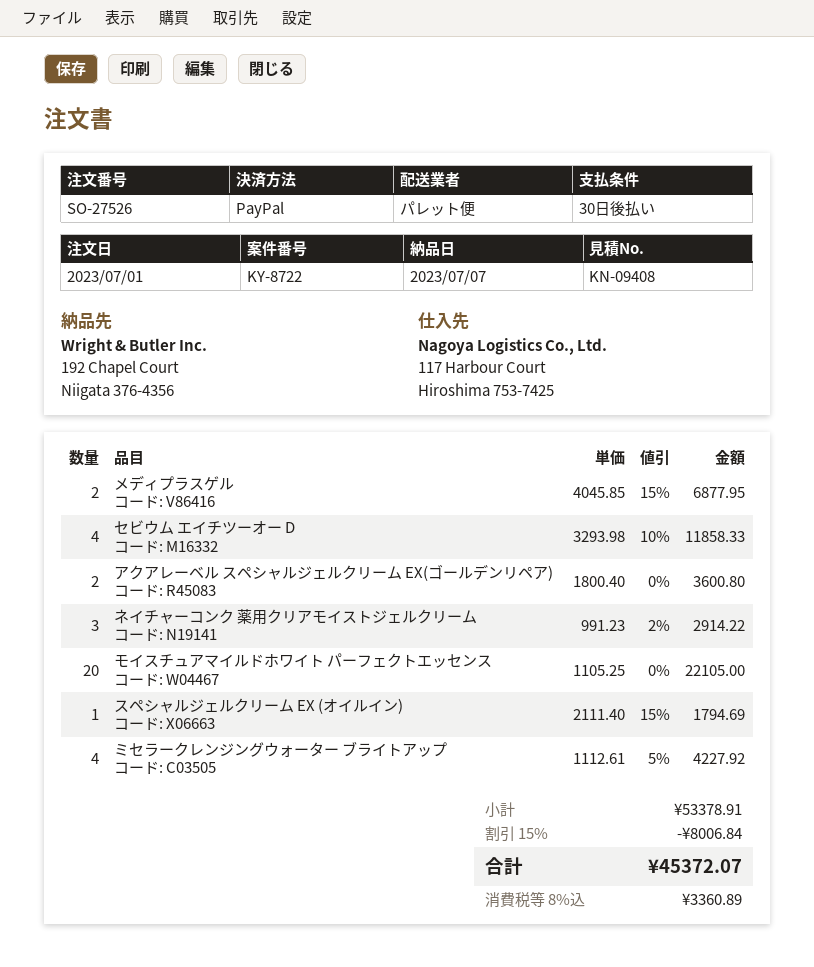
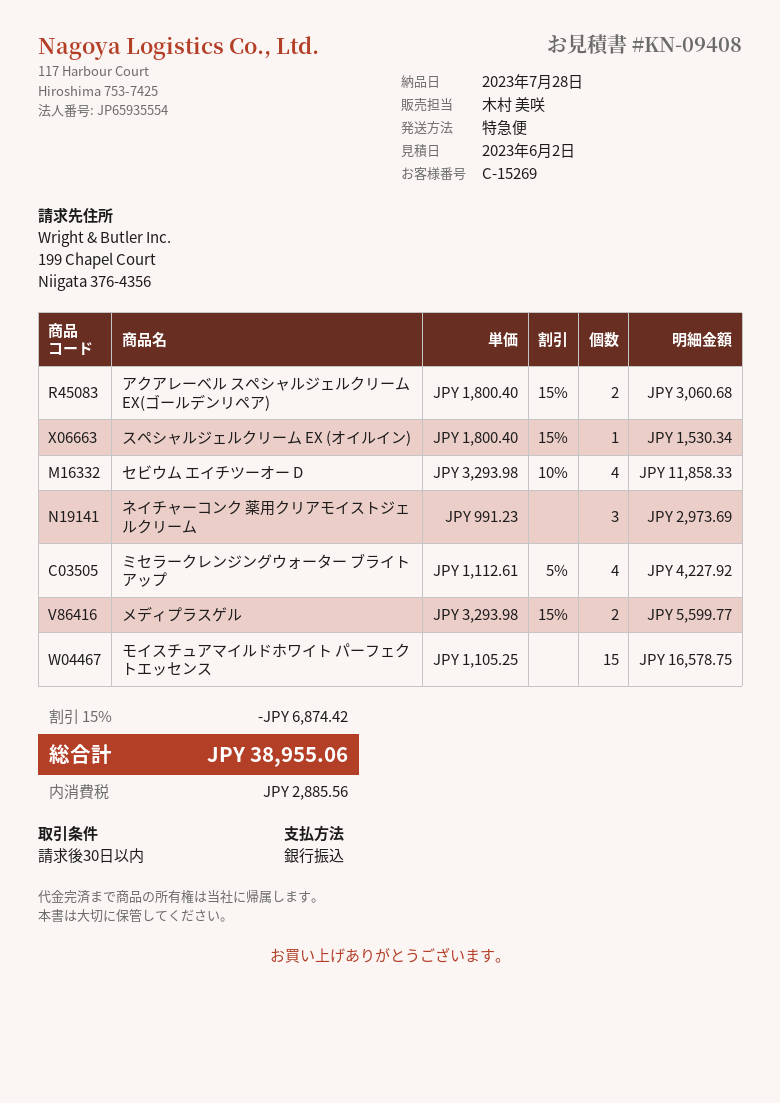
delivery date: 2023-07-07 -> 2023-07-28
payment method: PayPal -> bank transfer
shipping method: pallet freight -> express
メディプラスゲル: 2 x 4045.85 - 15% = 6877.95 -> 2 x 3293.98 - 15% = 5599.77
アクアレーベル スペシャルジェルクリーム EX(ゴールデンリペア): 2 x 1800.40 = 3600.80 -> 2 x 1800.40 - 15% = 3060.68
ネイチャーコンク 薬用クリアモイストジェルクリーム: 3 x 991.23 - 2% = 2914.22 -> 3 x 991.23 = 2973.69
モイスチュアマイルドホワイト パーフェクトエッセンス: 20 x 1105.25 = 22105.00 -> 15 x 1105.25 = 16578.75
スペシャルジェルクリーム EX (オイルイン): 1 x 2111.40 - 15% = 1794.69 -> 1 x 1800.40 - 15% = 1530.34
discount: 15% = 8006.84 -> 15% = 6874.42
tax: 3360.89 -> 2885.56
total: 45372.07 -> 38955.06

